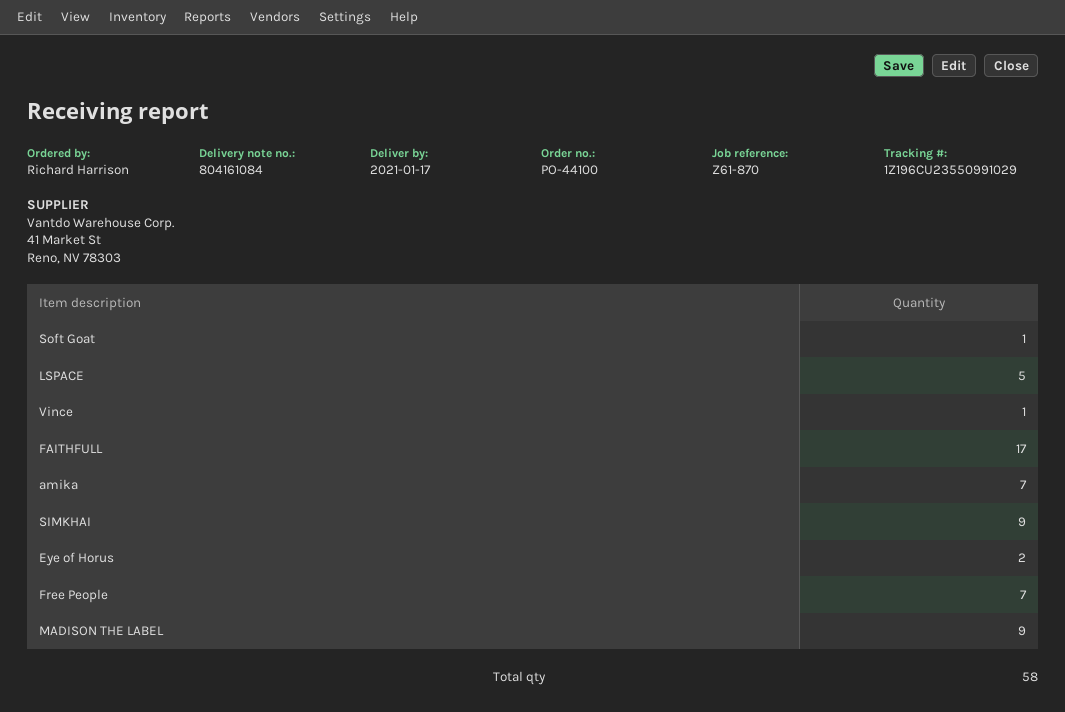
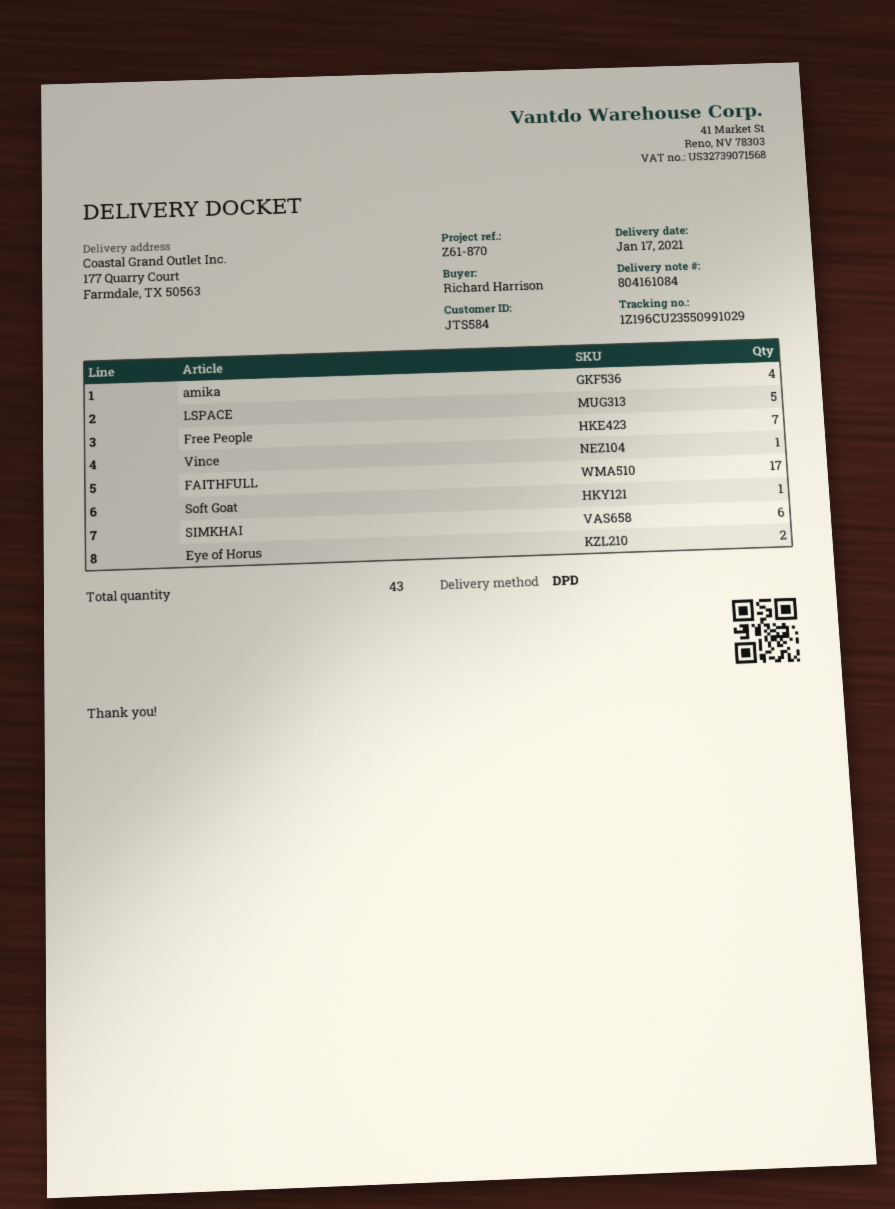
amika: 7 -> 4
SIMKHAI: 9 -> 6
MADISON THE LABEL: 9 -> none
total quantity: 58 -> 43

